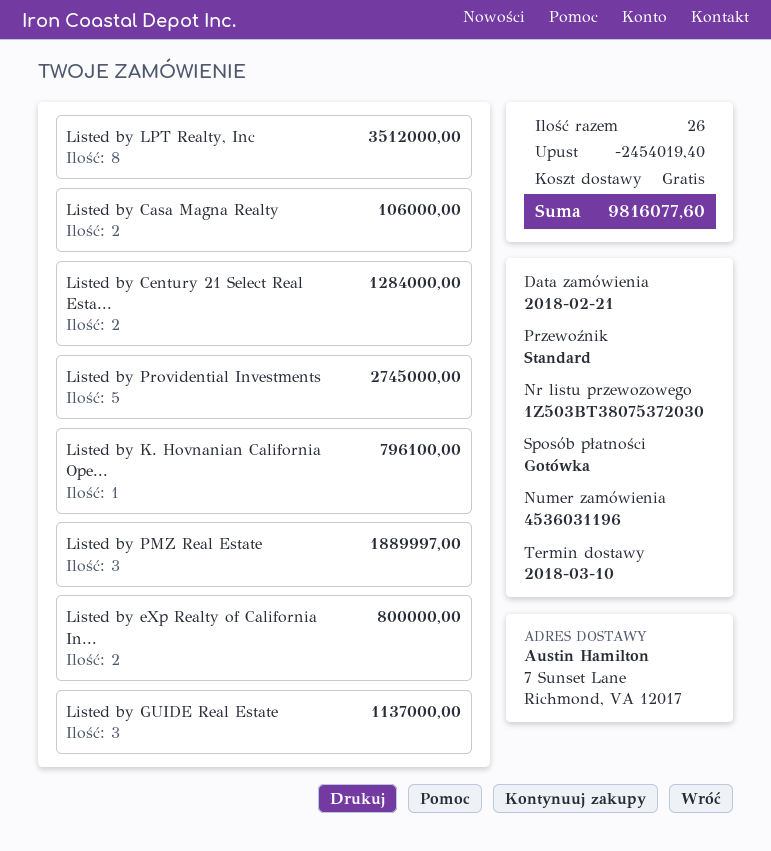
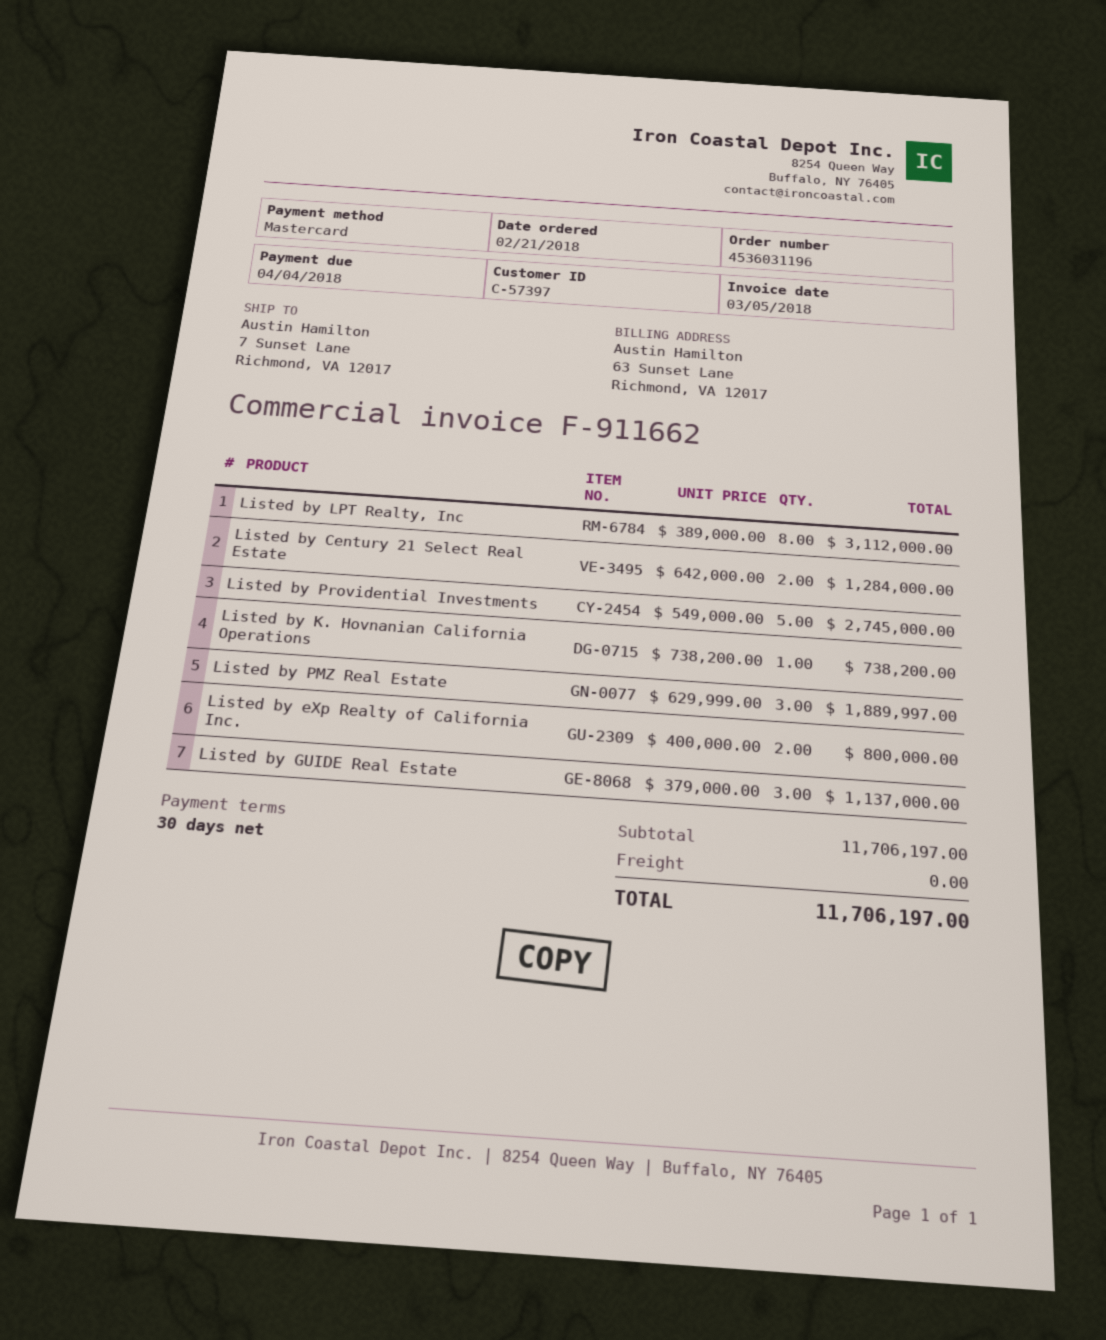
payment method: cash -> Mastercard
Listed by LPT Realty, Inc: 8 for 3512000.00 -> 8 for 3112000.00
Listed by Casa Magna Realty: 2 for 106000.00 -> none
Listed by K. Hovnanian California Ope...: 1 for 796100.00 -> 1 for 738200.00
discount: 2454019.40 -> none
total: 9816077.60 -> 11706197.00

